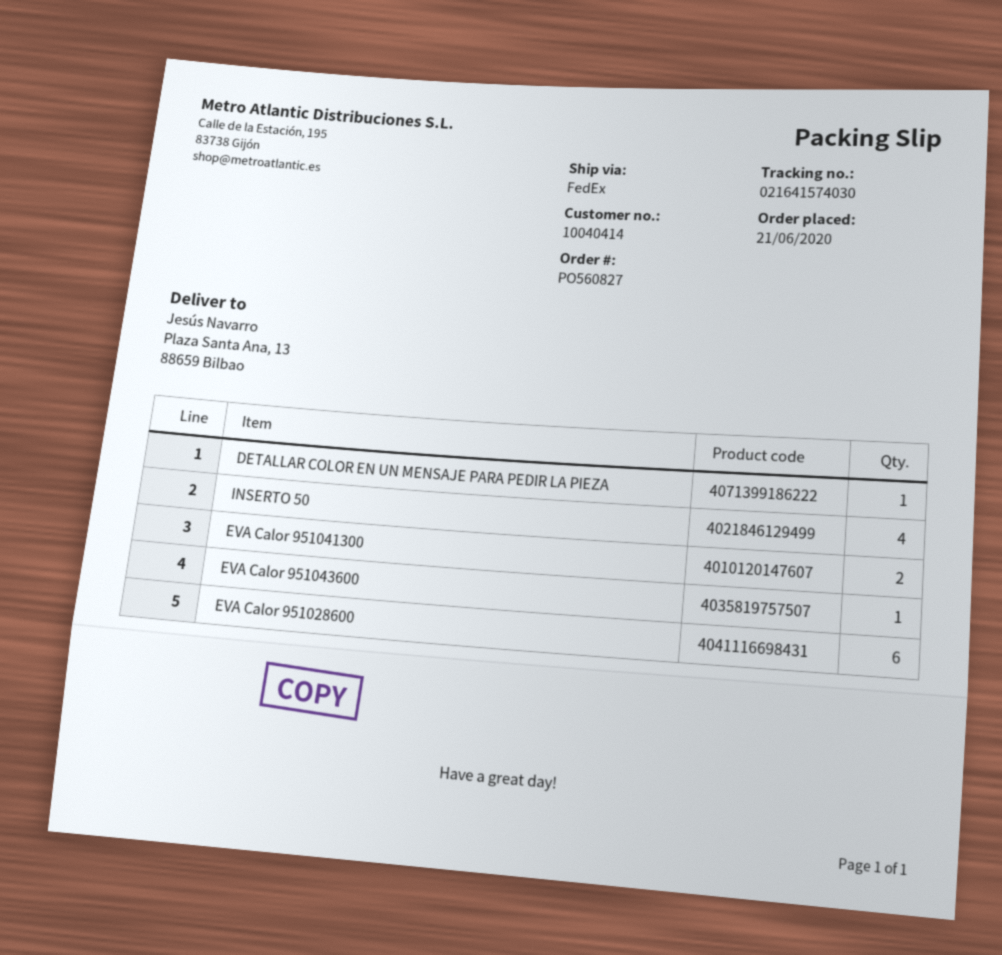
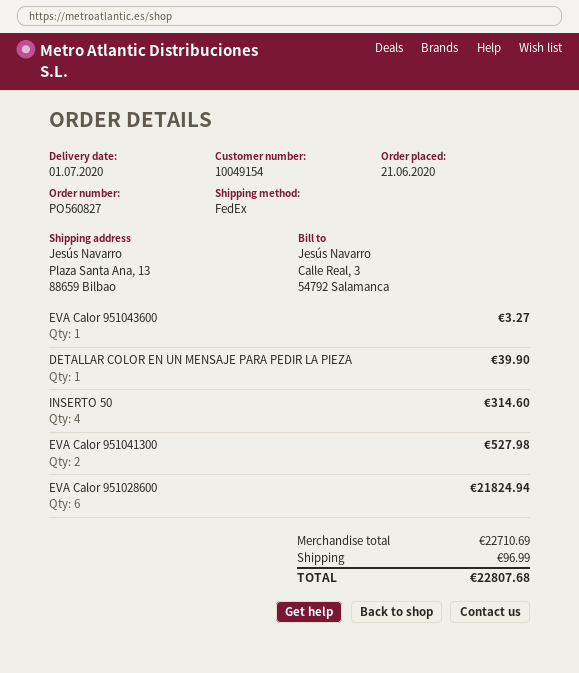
customer number: 10040414 -> 10049154

